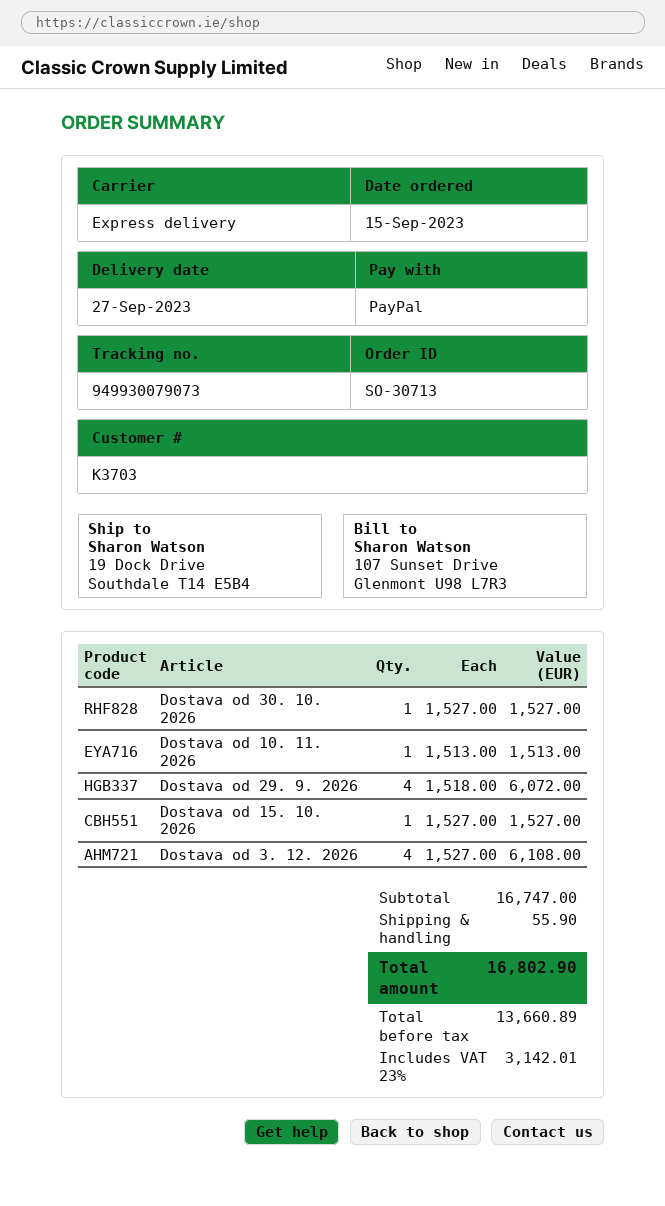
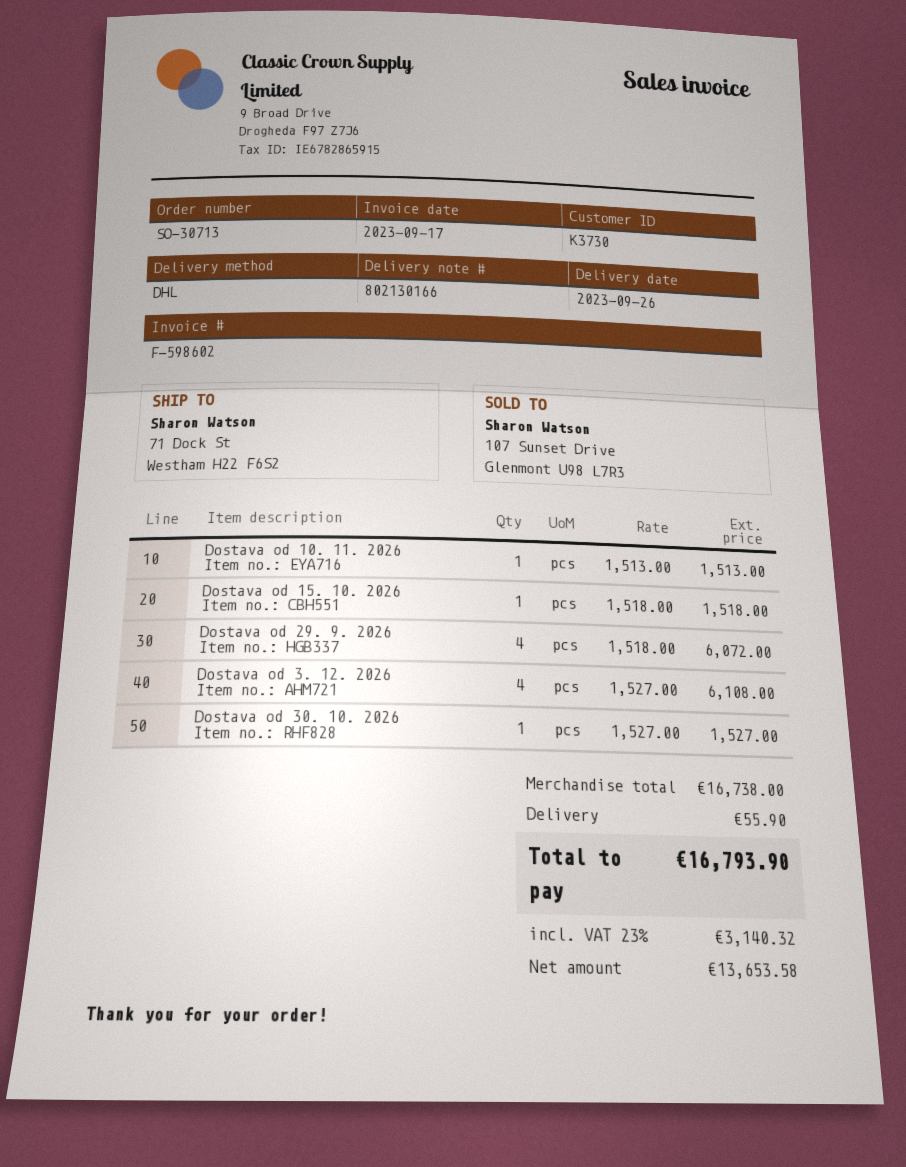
delivery date: 2023-09-27 -> 2023-09-26
customer number: K3703 -> K3730
shipping method: express -> DHL
ship to: 19 Dock Drive, Southdale T14 E5B4 -> 71 Dock St, Westham H22 F6S2
Dostava od 15. 10. 2026: 1 x 1527.00 = 1527.00 -> 1 x 1518.00 = 1518.00
subtotal: 16747.00 -> 16738.00
net: 13660.89 -> 13653.58
tax: 23% = 3142.01 -> 23% = 3140.32
total: 16802.90 -> 16793.90

